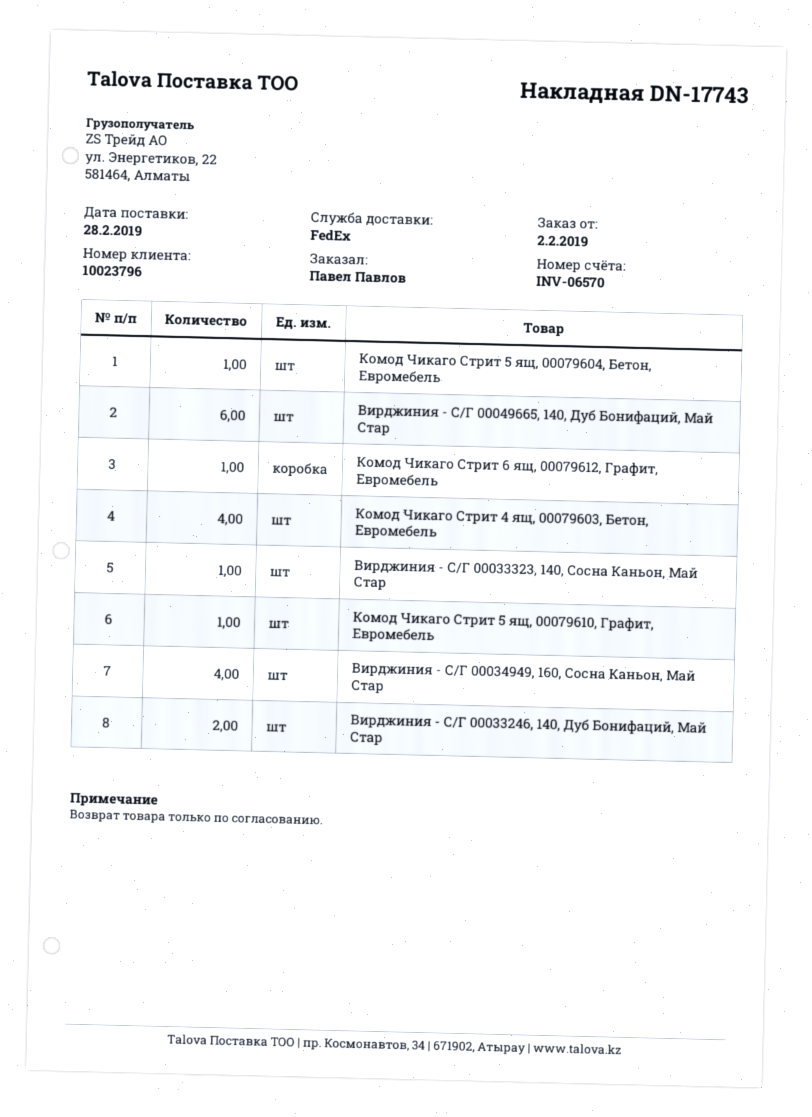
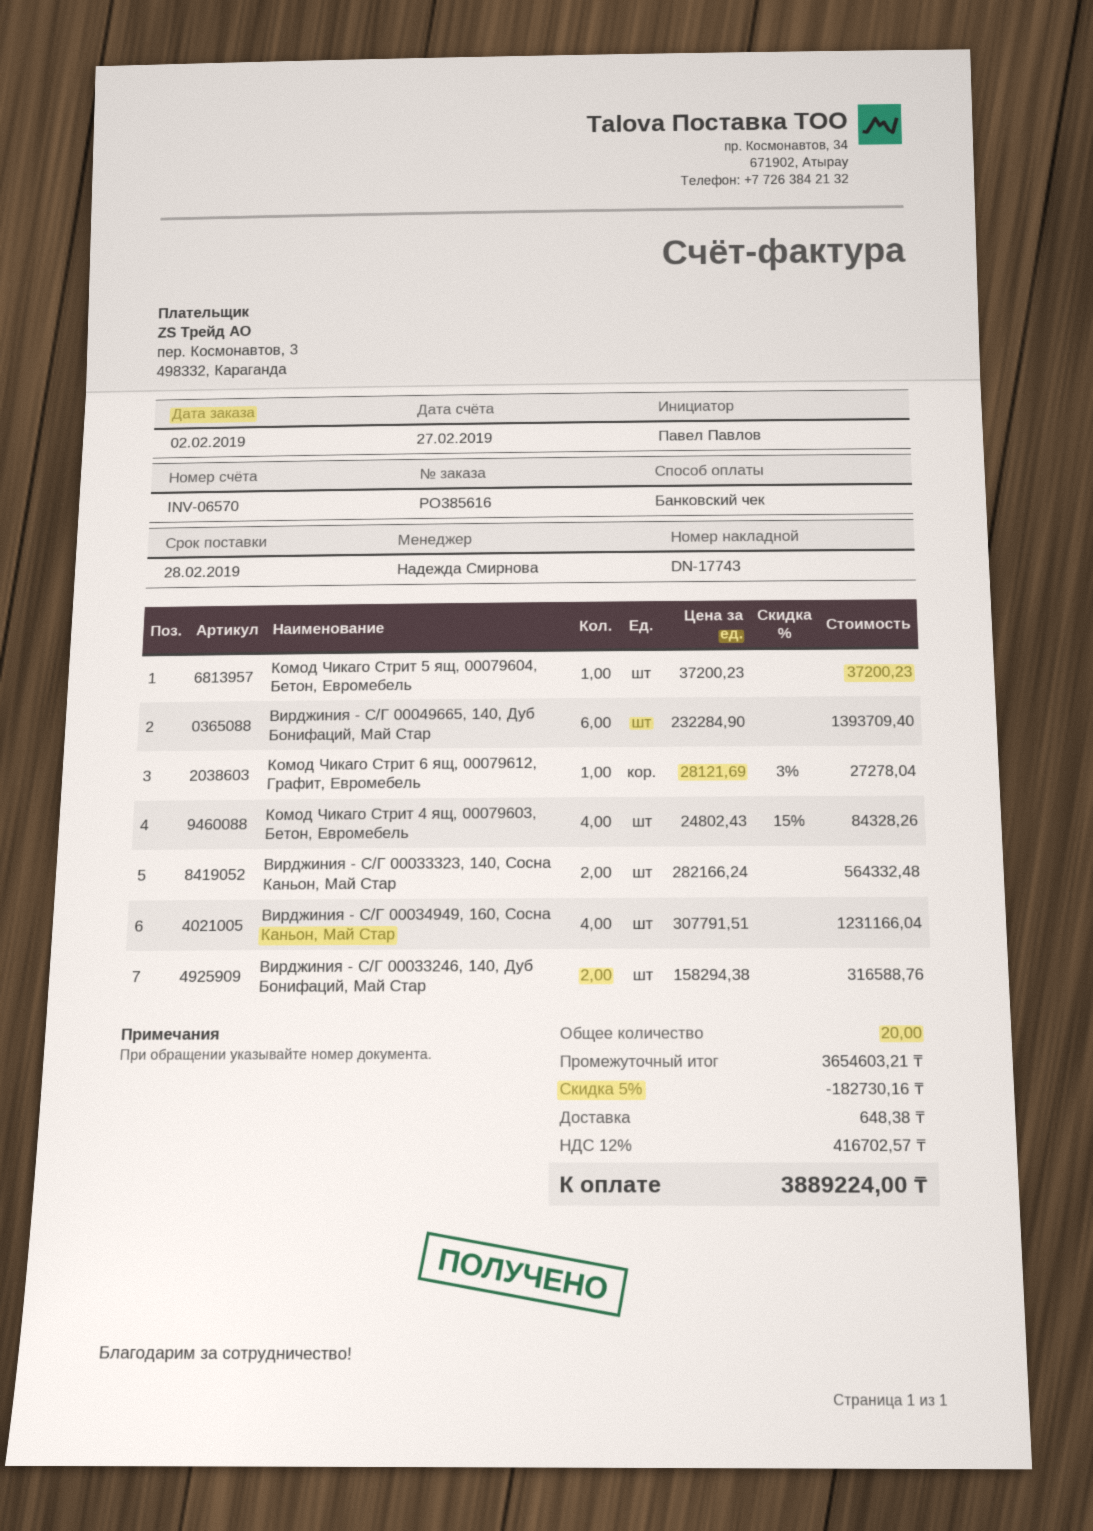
Вирджиния - С/Г 00033323, 140, Сосна Каньон, Май Стар: 1 -> 2
Комод Чикаго Стрит 5 ящ, 00079610, Графит, Евромебель: 1 -> none

